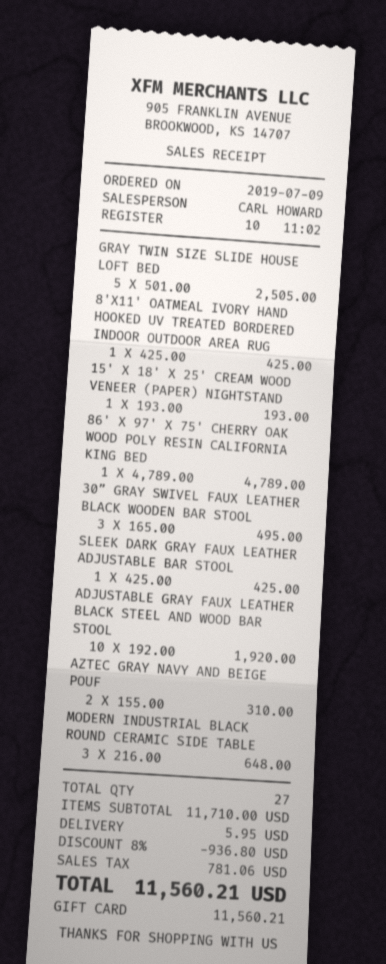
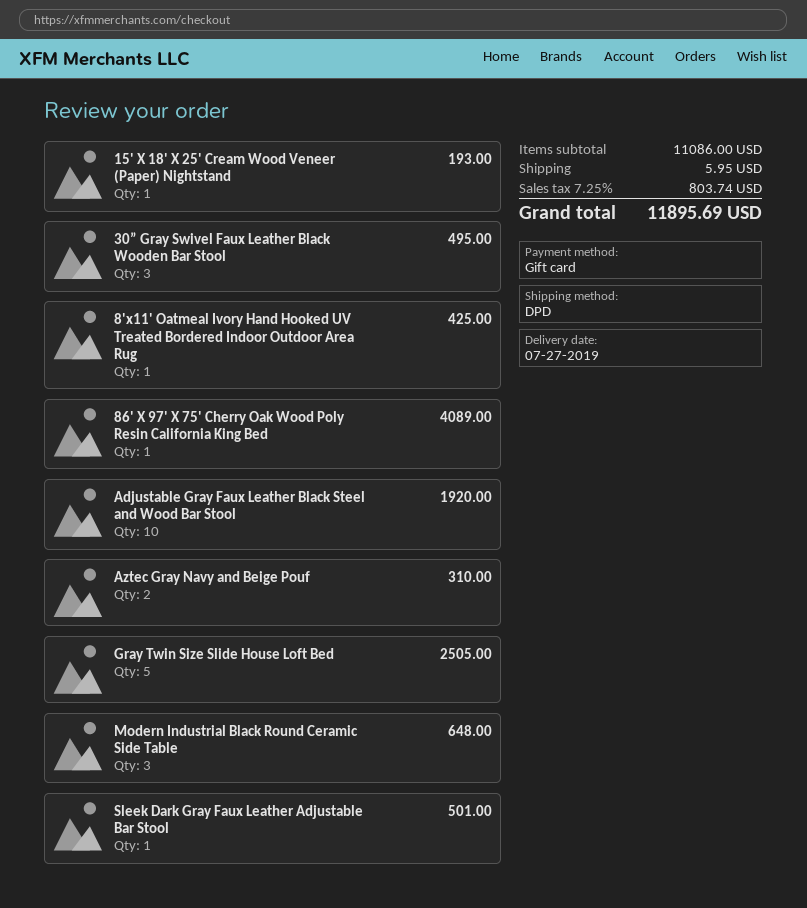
86' X 97' X 75' CHERRY OAK WOOD POLY RESIN CALIFORNIA KING BED: 1 for 4789.00 -> 1 for 4089.00
SLEEK DARK GRAY FAUX LEATHER ADJUSTABLE BAR STOOL: 1 for 425.00 -> 1 for 501.00
subtotal: 11710.00 -> 11086.00
discount: 8% = 936.80 -> none
tax: 781.06 -> 803.74
total: 11560.21 -> 11895.69

